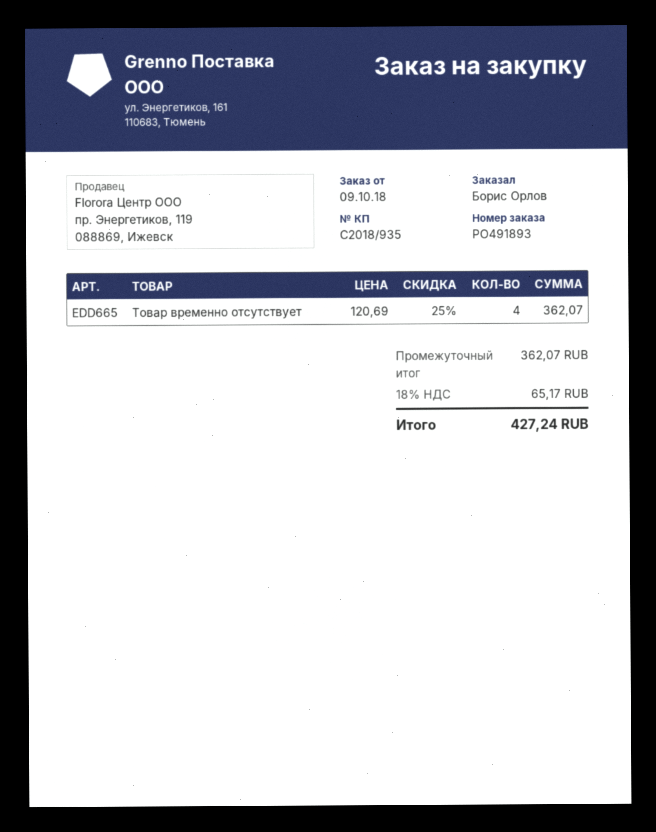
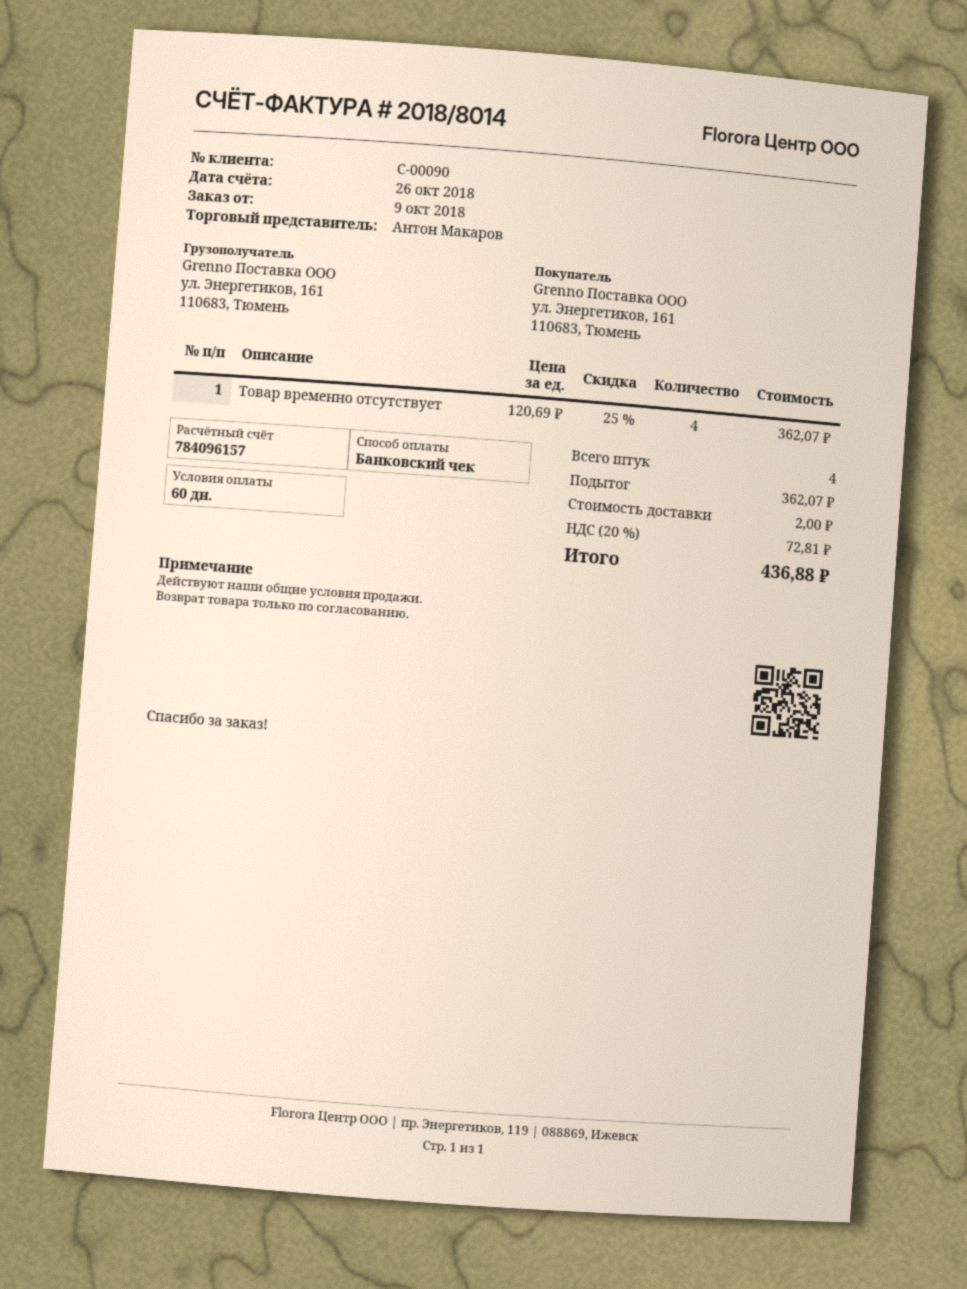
shipping: none -> 2.00
tax: 18% = 65.17 -> 20% = 72.81
total: 427.24 -> 436.88

